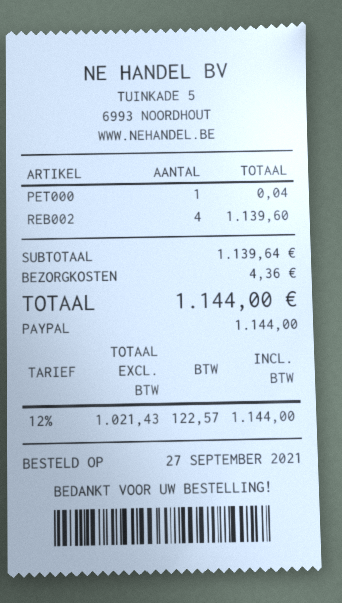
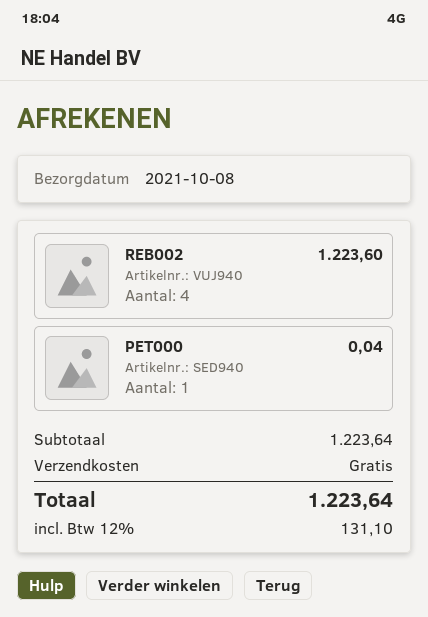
REB002: 4 for 1139.60 -> 4 for 1223.60
subtotal: 1139.64 -> 1223.64
shipping: 4.36 -> 0.00
tax: 12% = 122.57 -> 12% = 131.10
total: 1144.00 -> 1223.64

